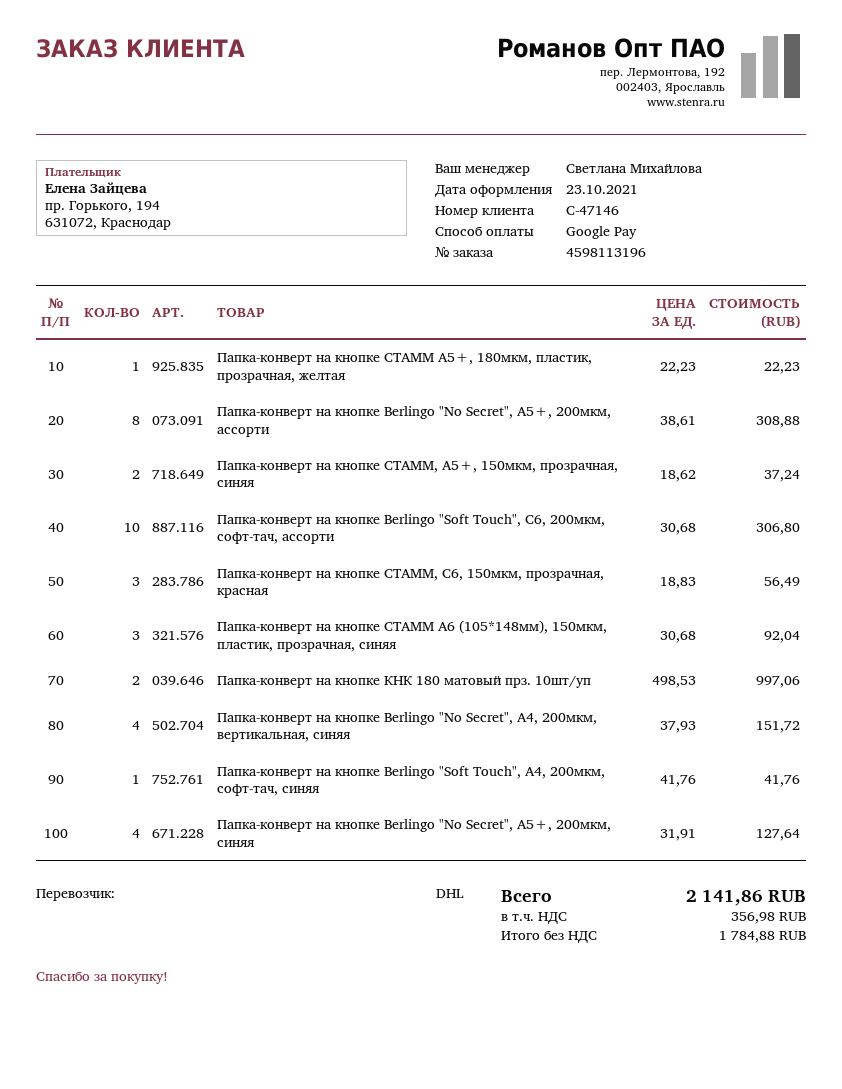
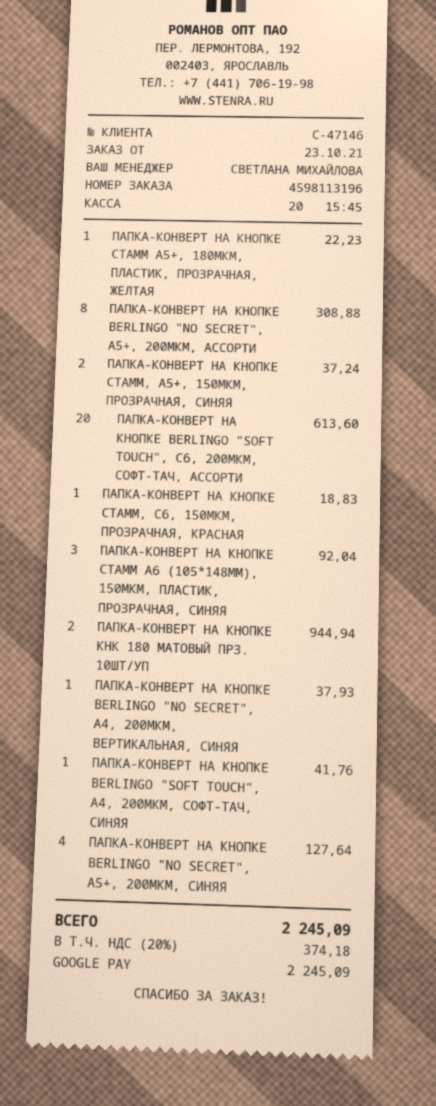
Папка-конверт на кнопке Berlingo "Soft Touch", C6, 200мкм, софт-тач, ассорти: 10 for 306.80 -> 20 for 613.60
Папка-конверт на кнопке СТАММ, С6, 150мкм, прозрачная, красная: 3 for 56.49 -> 1 for 18.83
Папка-конверт на кнопке КНК 180 матовый прз. 10шт/уп: 2 for 997.06 -> 2 for 944.94
Папка-конверт на кнопке Berlingo "No Secret", А4, 200мкм, вертикальная, синяя: 4 for 151.72 -> 1 for 37.93
tax: 356.98 -> 374.18
total: 2141.86 -> 2245.09

